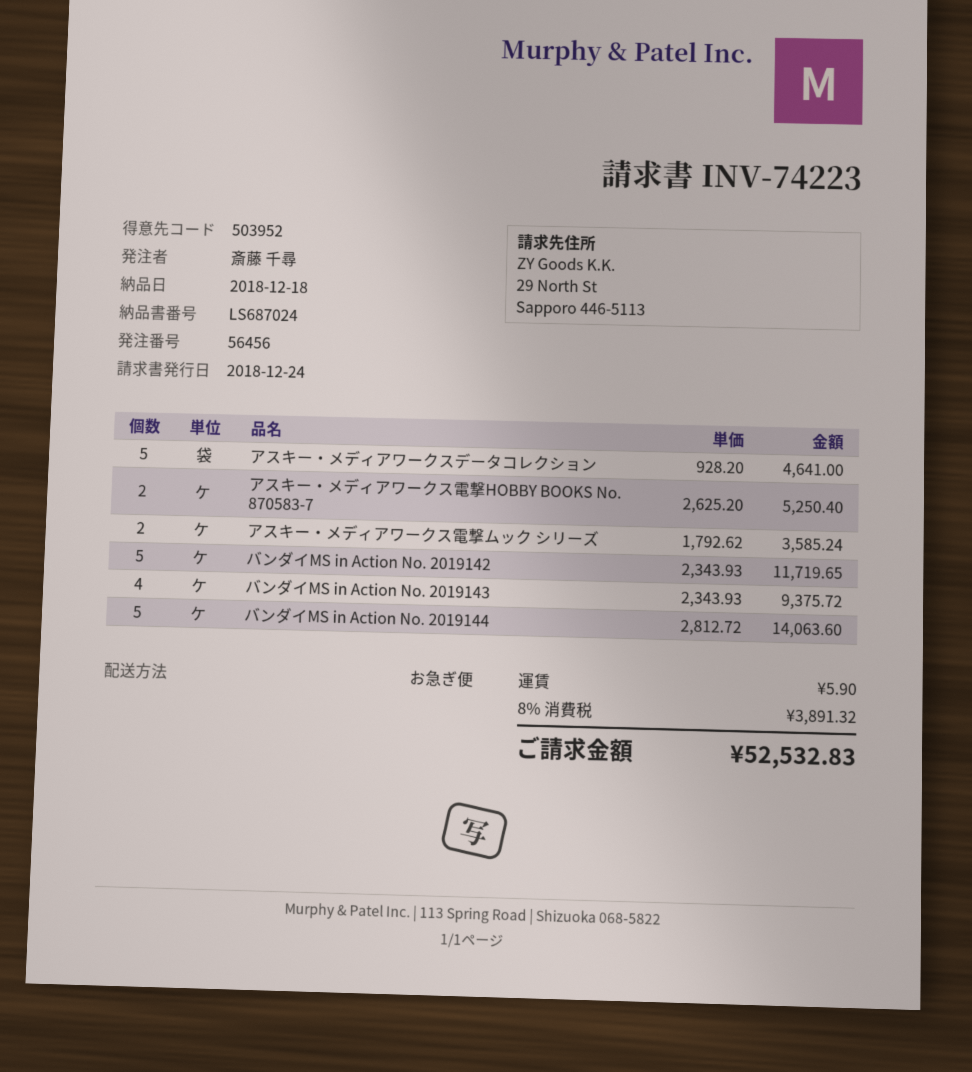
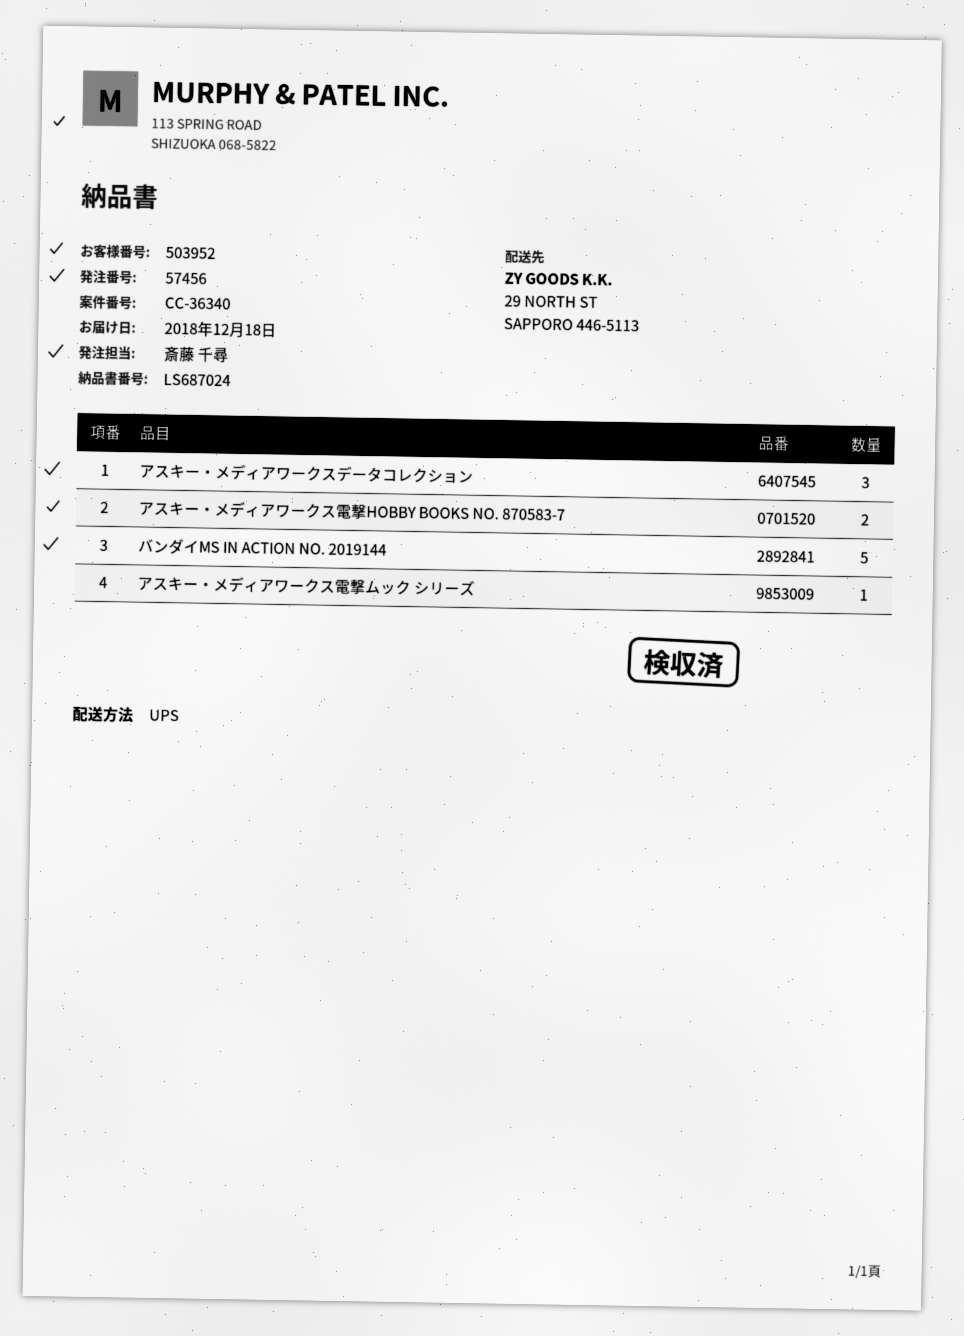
order number: 56456 -> 57456
shipping method: express -> UPS
アスキー・メディアワークスデータコレクション: 5 -> 3
アスキー・メディアワークス電撃ムック シリーズ: 2 -> 1
バンダイMS in Action No. 2019142: 5 -> none
バンダイMS in Action No. 2019143: 4 -> none

